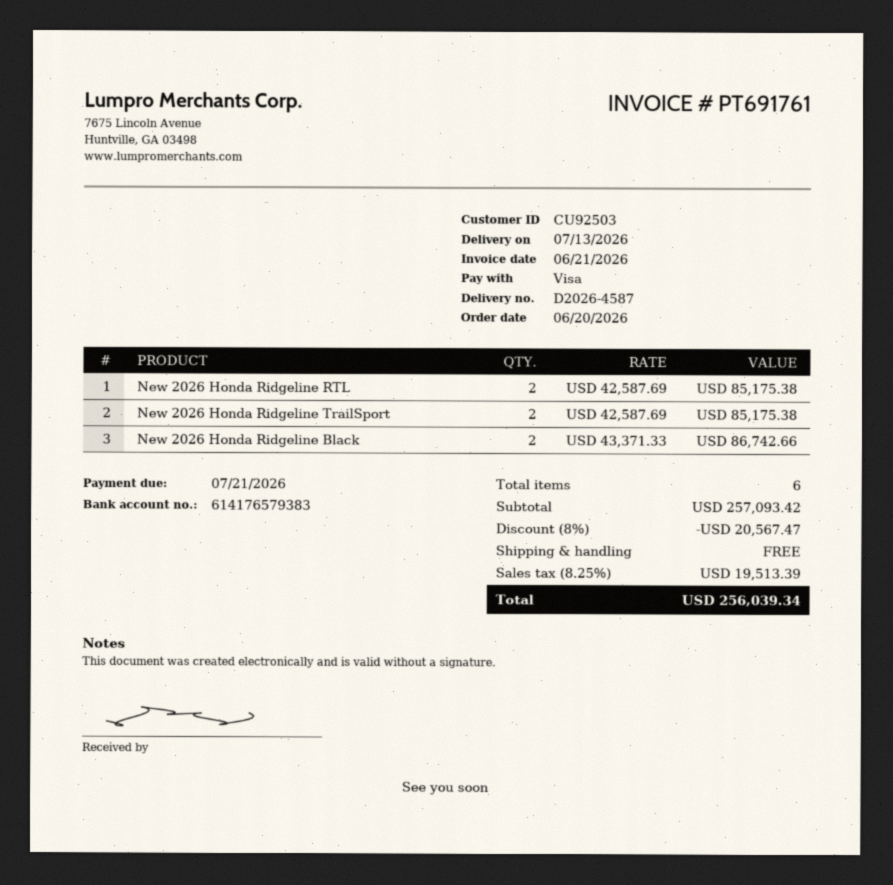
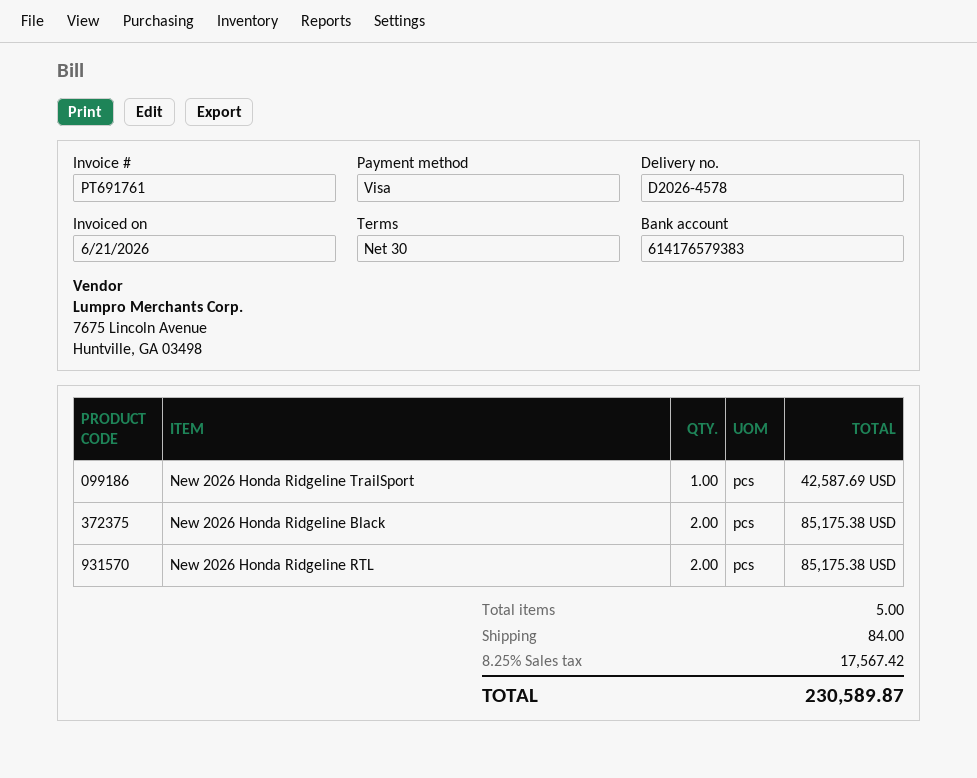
delivery note number: D2026-4587 -> D2026-4578
New 2026 Honda Ridgeline TrailSport: 2 for 85175.38 -> 1 for 42587.69
New 2026 Honda Ridgeline Black: 2 for 86742.66 -> 2 for 85175.38
total quantity: 6 -> 5
discount: 8% = 20567.47 -> none
shipping: 0.00 -> 84.00
tax: 8.25% = 19513.39 -> 8.25% = 17567.42
total: 256039.34 -> 230589.87

